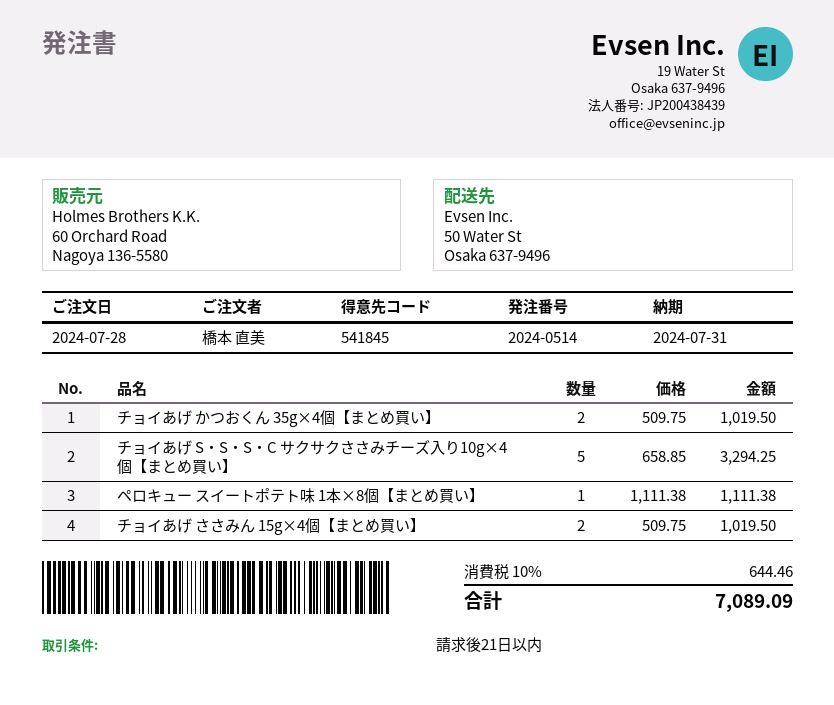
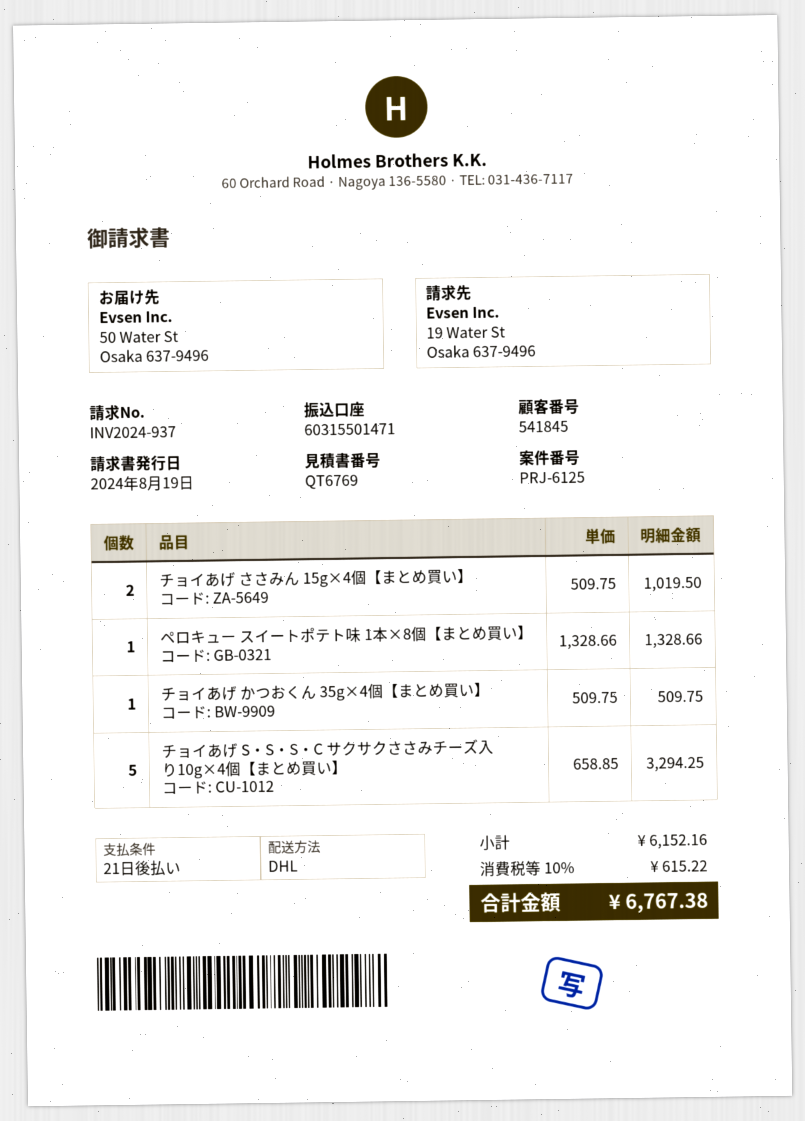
チョイあげ かつおくん 35g×4個【まとめ買い】: 2 x 509.75 = 1019.50 -> 1 x 509.75 = 509.75
ペロキュー スイートポテト味 1本×8個【まとめ買い】: 1 x 1111.38 = 1111.38 -> 1 x 1328.66 = 1328.66
tax: 10% = 644.46 -> 10% = 615.22
total: 7089.09 -> 6767.38

